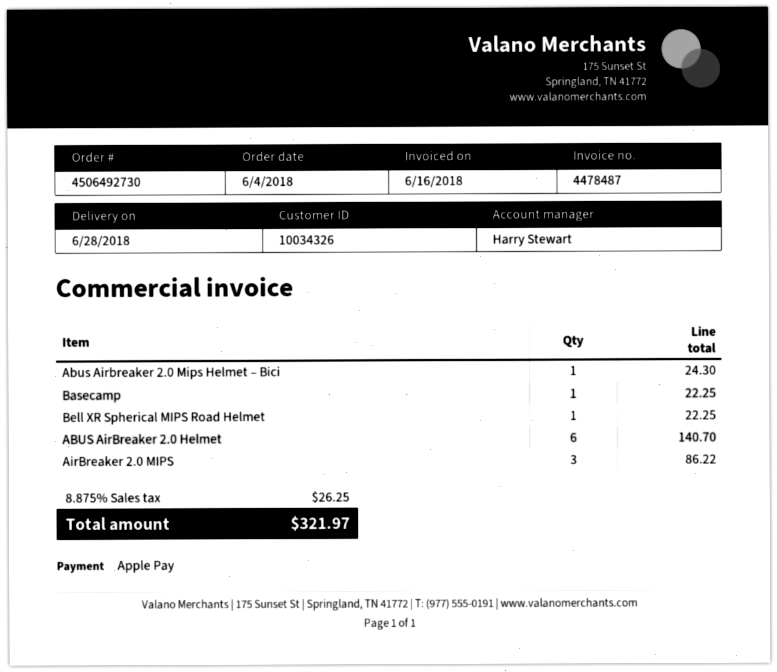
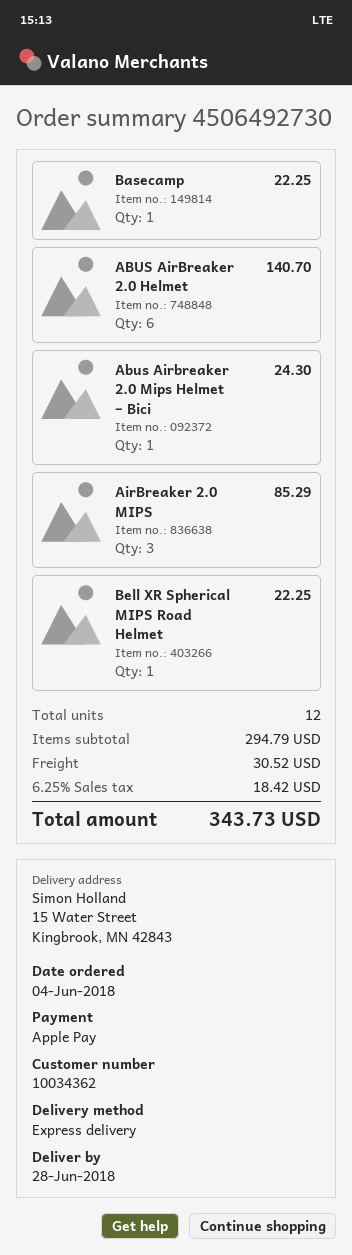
customer number: 10034326 -> 10034362
AirBreaker 2.0 MIPS: 3 for 86.22 -> 3 for 85.29
shipping: none -> 30.52
tax: 8.875% = 26.25 -> 6.25% = 18.42
total: 321.97 -> 343.73

